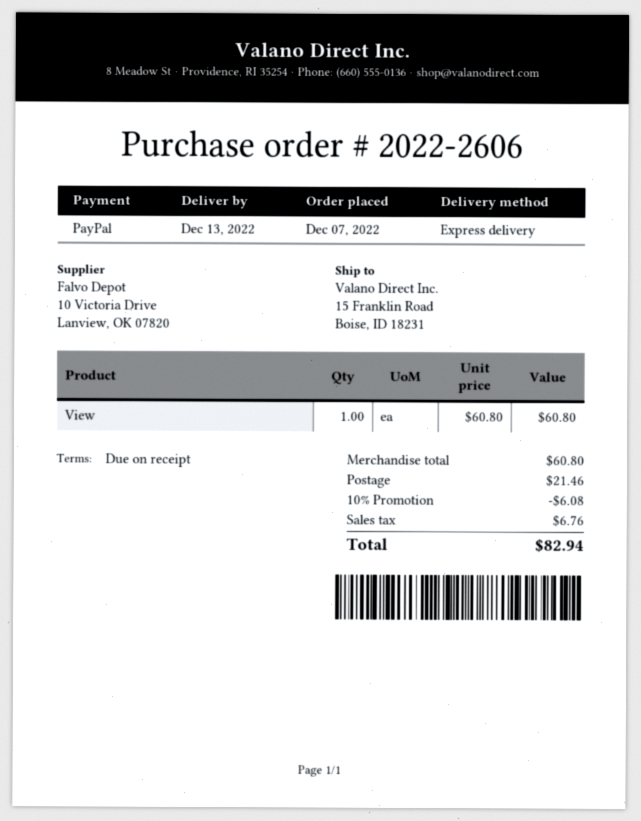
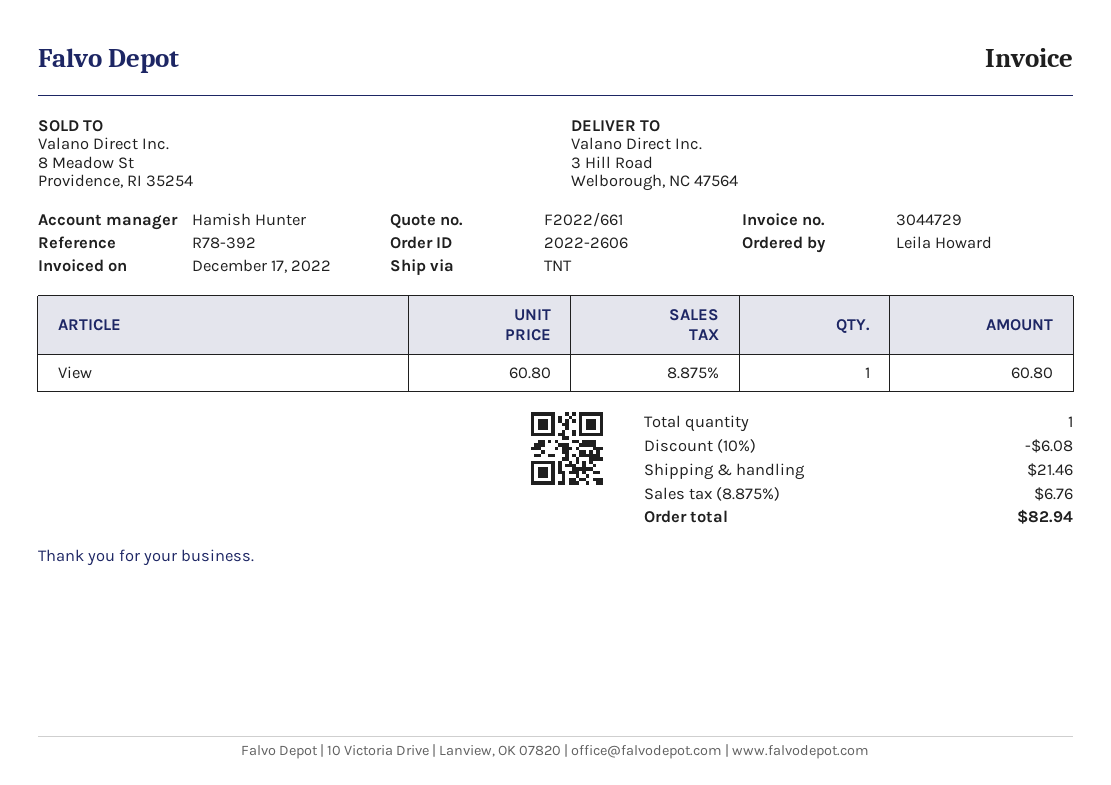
shipping method: express -> TNT
ship to: 15 Franklin Road, Boise, ID 18231 -> 3 Hill Road, Welborough, NC 47564

